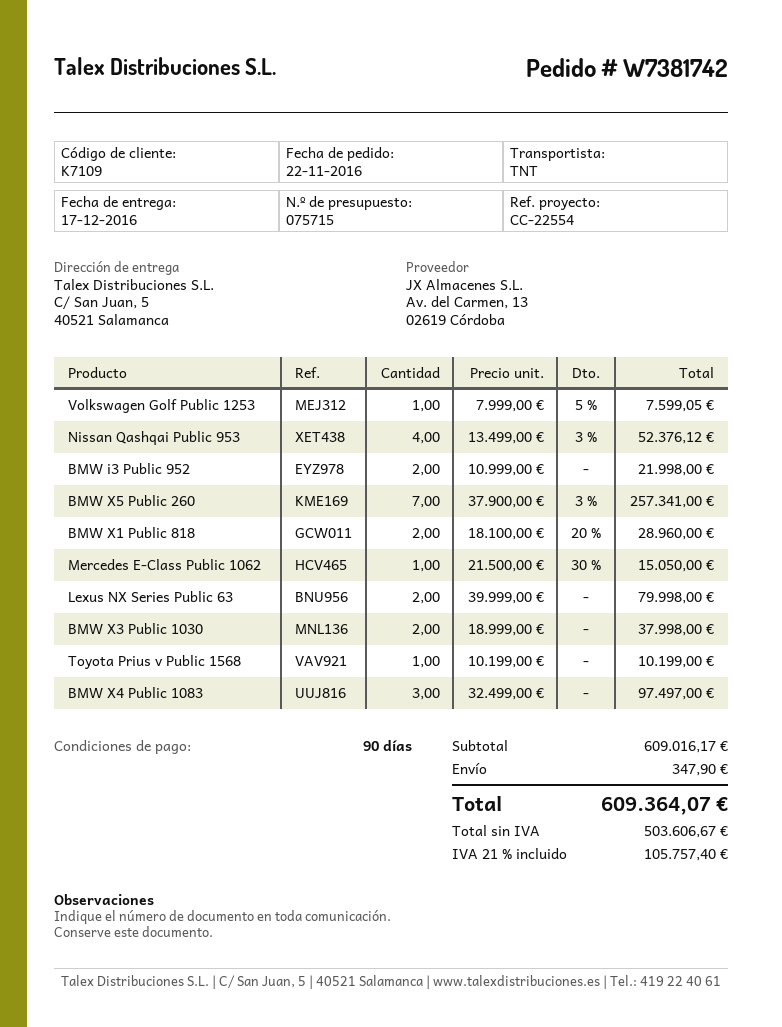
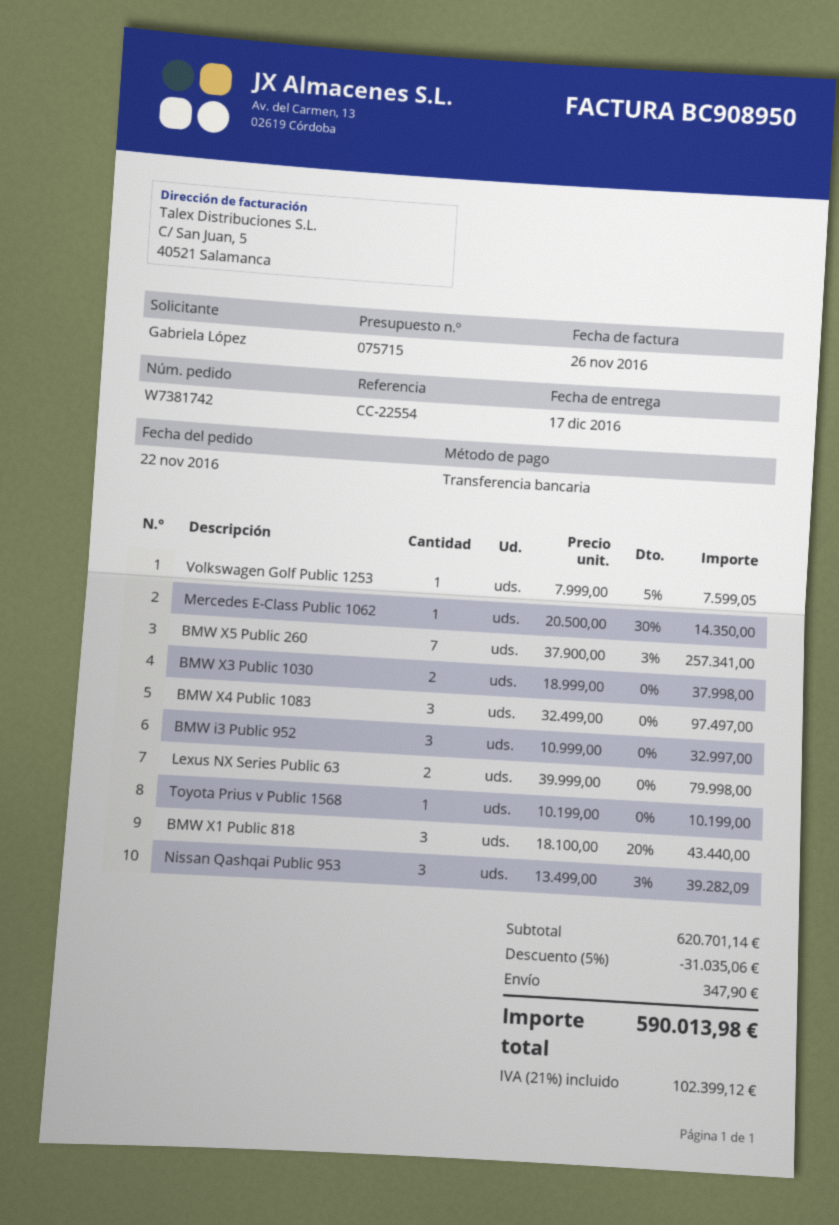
Nissan Qashqai Public 953: 4 x 13499.00 - 3% = 52376.12 -> 3 x 13499.00 - 3% = 39282.09
BMW i3 Public 952: 2 x 10999.00 = 21998.00 -> 3 x 10999.00 = 32997.00
BMW X1 Public 818: 2 x 18100.00 - 20% = 28960.00 -> 3 x 18100.00 - 20% = 43440.00
Mercedes E-Class Public 1062: 1 x 21500.00 - 30% = 15050.00 -> 1 x 20500.00 - 30% = 14350.00
subtotal: 609016.17 -> 620701.14
discount: none -> 5% = 31035.06
tax: 21% = 105757.40 -> 21% = 102399.12
total: 609364.07 -> 590013.98

